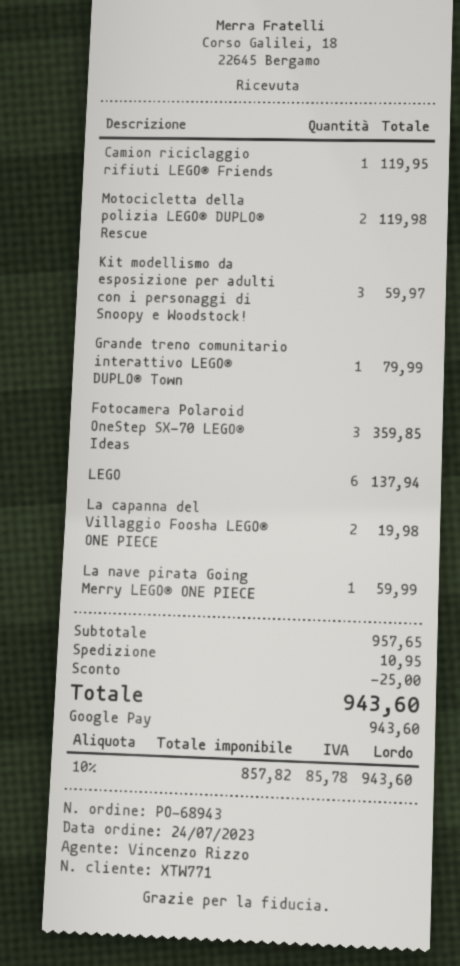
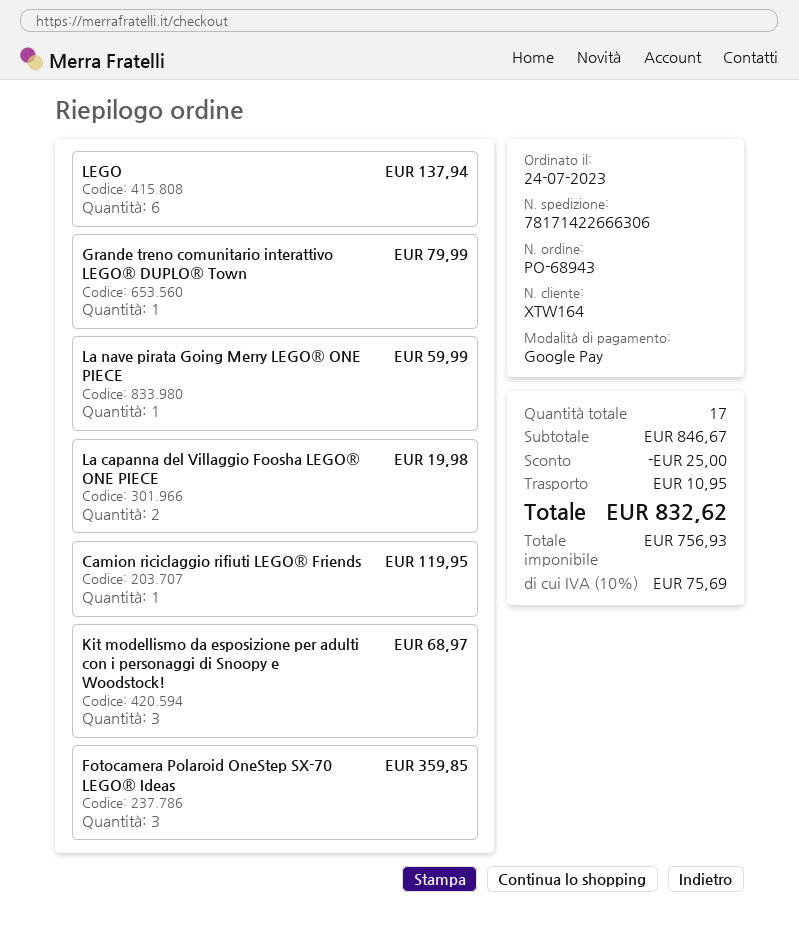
customer number: XTW771 -> XTW164
Motocicletta della polizia LEGO® DUPLO® Rescue: 2 for 119.98 -> none
Kit modellismo da esposizione per adulti con i personaggi di Snoopy e Woodstock!: 3 for 59.97 -> 3 for 68.97
subtotal: 957.65 -> 846.67
net: 857.82 -> 756.93
tax: 10% = 85.78 -> 10% = 75.69
total: 943.60 -> 832.62

